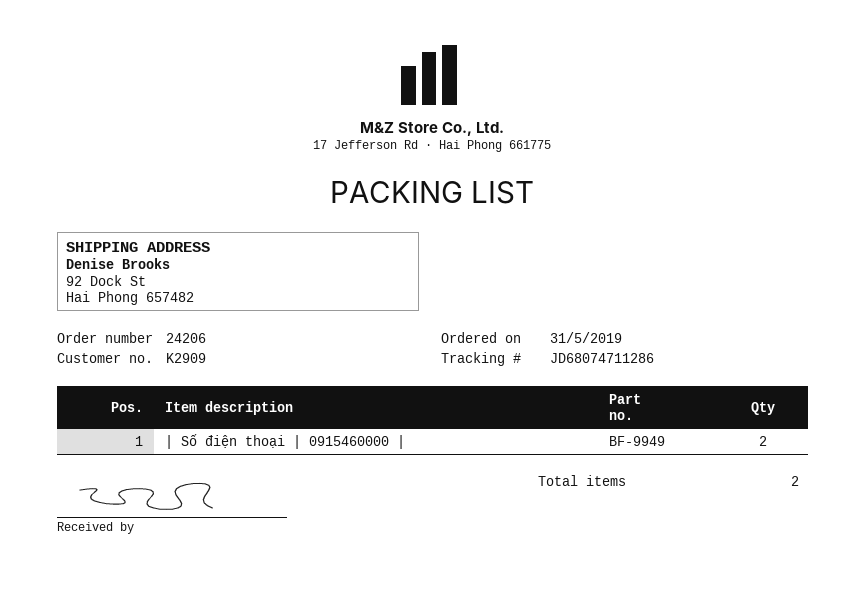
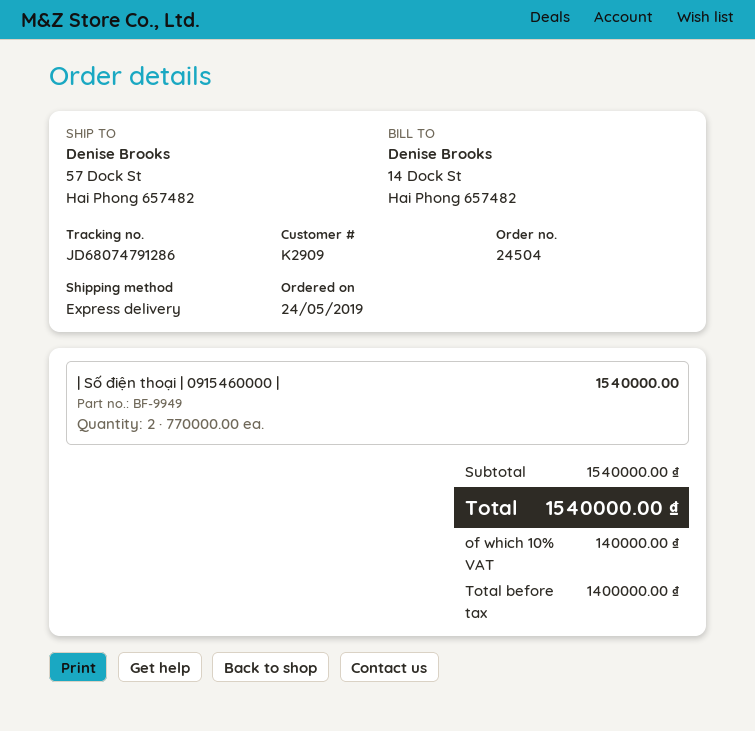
order number: 24206 -> 24504
order date: 2019-05-31 -> 2019-05-24
tracking number: JD68074711286 -> JD68074791286
ship to: 92 Dock St, Hai Phong 657482 -> 57 Dock St, Hai Phong 657482

